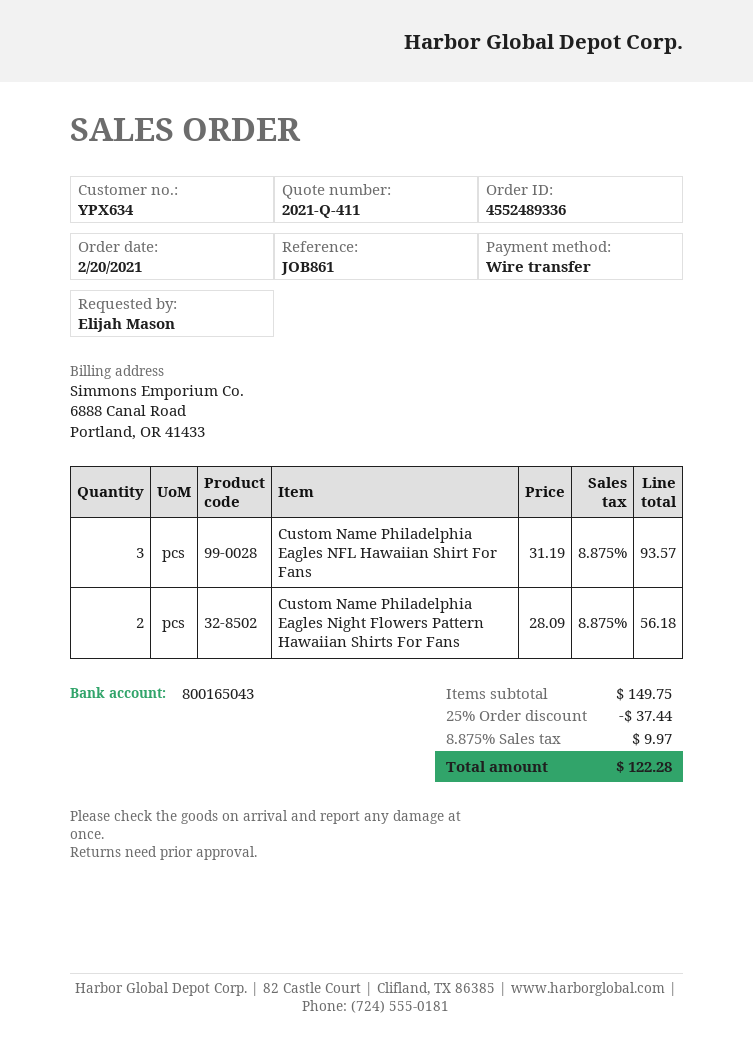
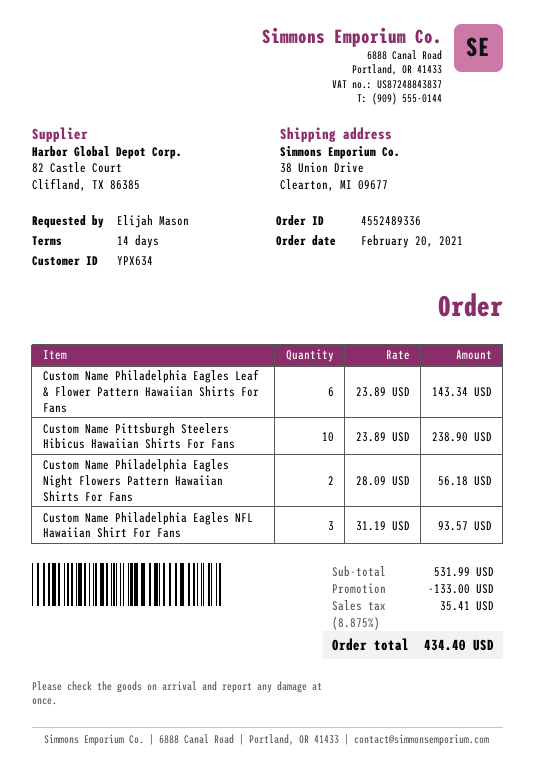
Custom Name Philadelphia Eagles Leaf & Flower Pattern Hawaiian Shirts For Fans: none -> 6 x 23.89 = 143.34
Custom Name Pittsburgh Steelers Hibicus Hawaiian Shirts For Fans: none -> 10 x 23.89 = 238.90
subtotal: 149.75 -> 531.99
discount: 37.44 -> 133.00
tax: 8.875% = 9.97 -> 8.875% = 35.41
total: 122.28 -> 434.40

